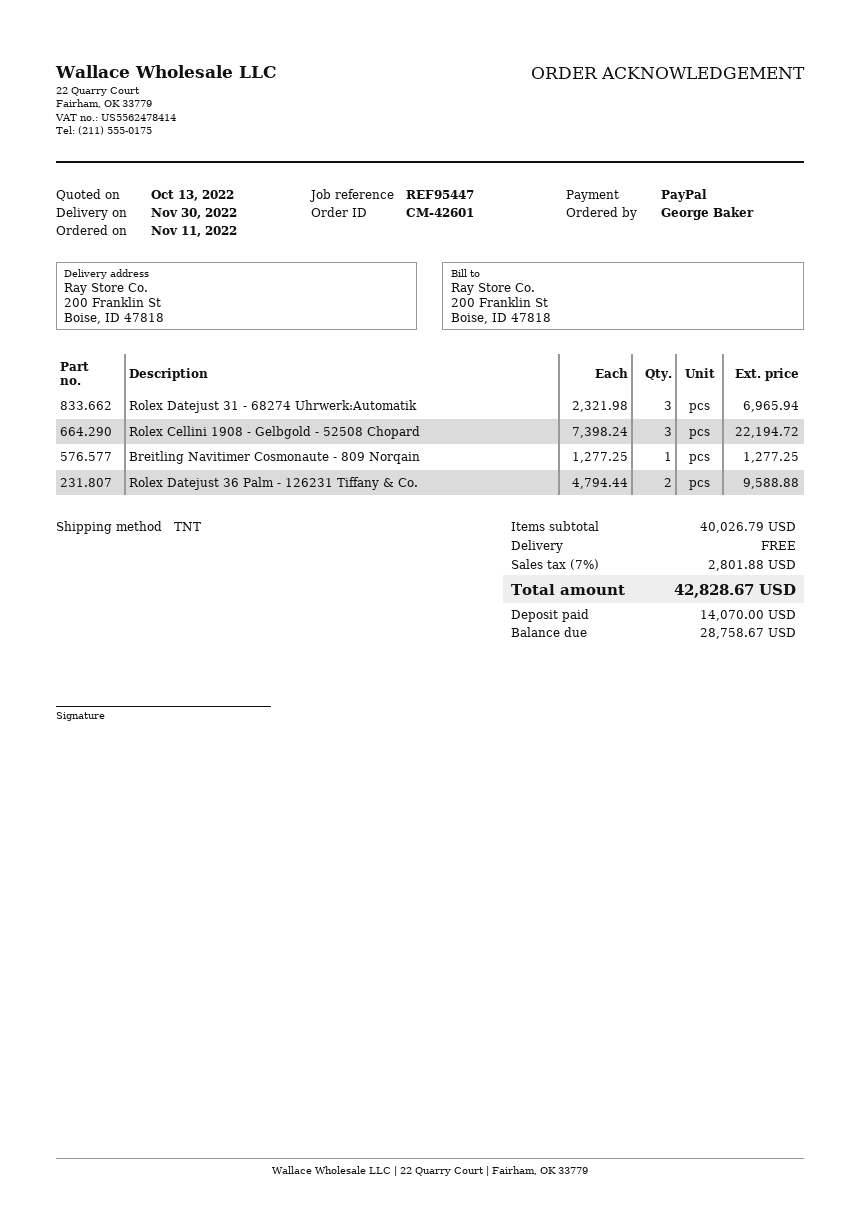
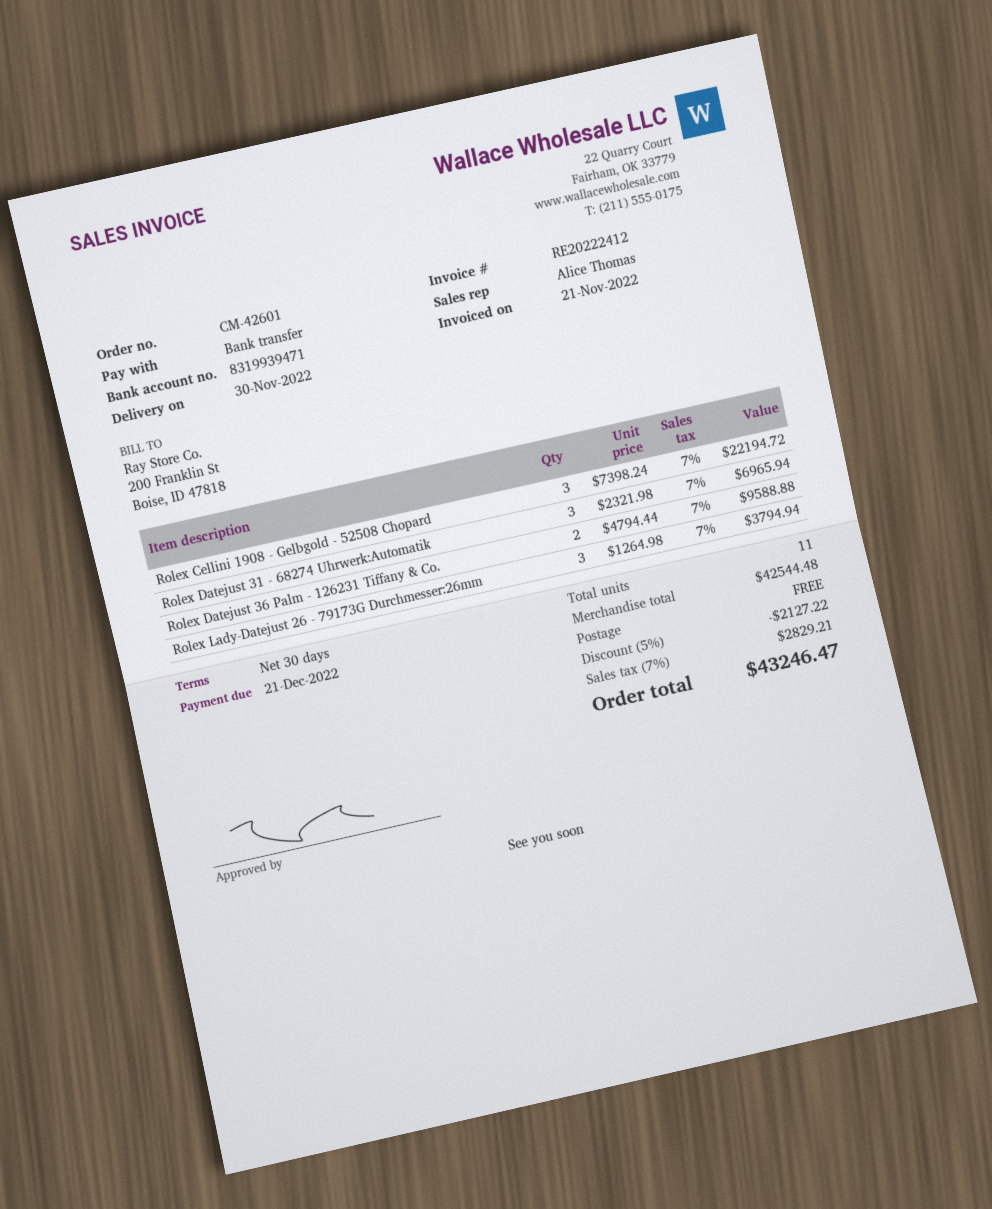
payment method: PayPal -> bank transfer
Breitling Navitimer Cosmonaute - 809 Norqain: 1 x 1277.25 = 1277.25 -> none
Rolex Lady-Datejust 26 - 79173G Durchmesser:26mm: none -> 3 x 1264.98 = 3794.94
subtotal: 40026.79 -> 42544.48
discount: none -> 5% = 2127.22
tax: 7% = 2801.88 -> 7% = 2829.21
total: 42828.67 -> 43246.47

